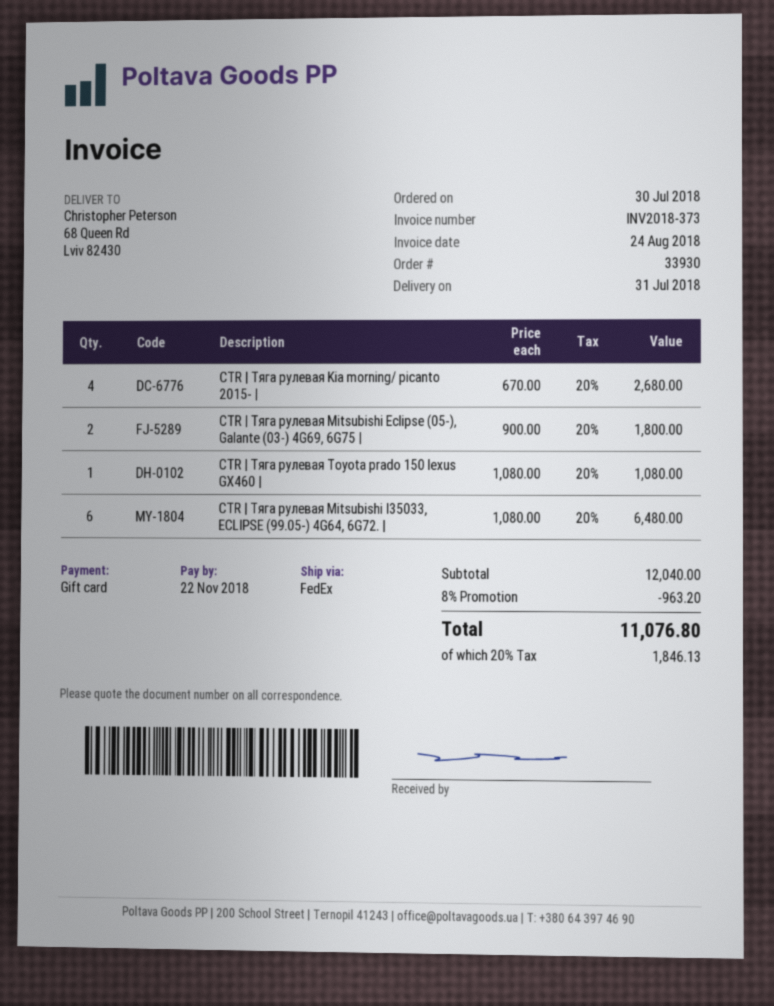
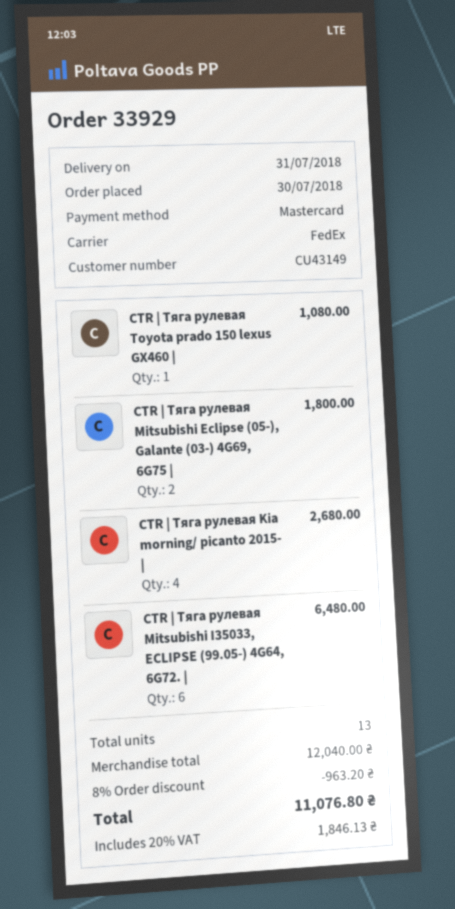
order number: 33930 -> 33929
payment method: gift card -> Mastercard

